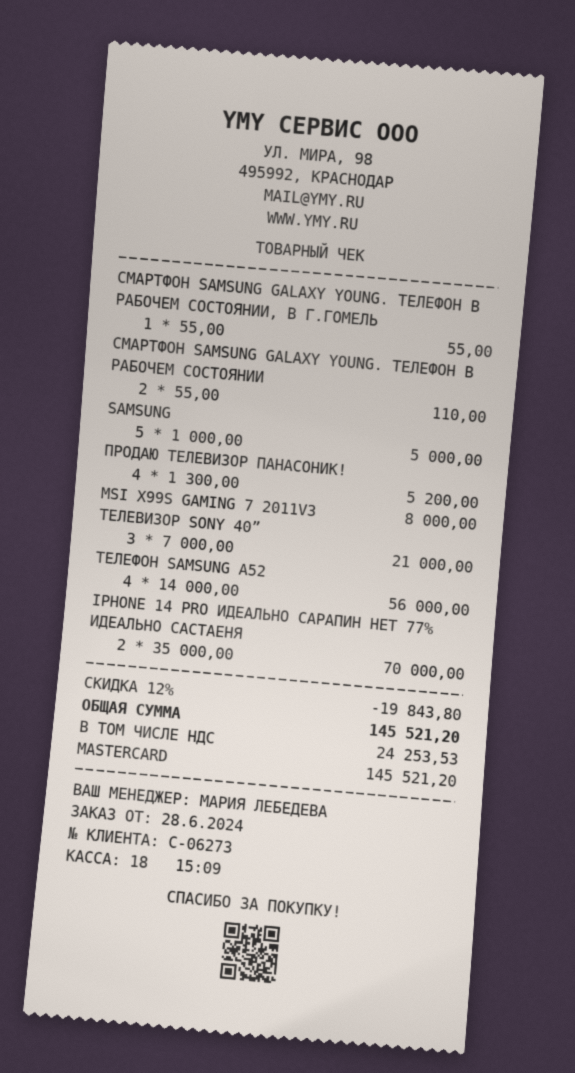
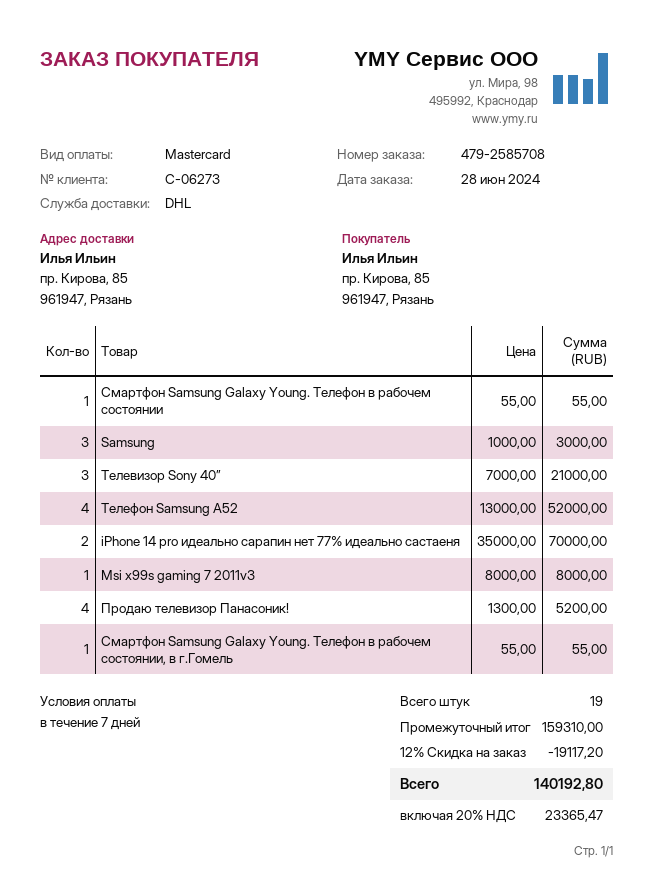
СМАРТФОН SAMSUNG GALAXY YOUNG. ТЕЛЕФОН В РАБОЧЕМ СОСТОЯНИИ: 2 x 55.00 = 110.00 -> 1 x 55.00 = 55.00
SAMSUNG: 5 x 1000.00 = 5000.00 -> 3 x 1000.00 = 3000.00
ТЕЛЕФОН SAMSUNG A52: 4 x 14000.00 = 56000.00 -> 4 x 13000.00 = 52000.00
discount: 12% = 19843.80 -> 12% = 19117.20
tax: 24253.53 -> 23365.47
total: 145521.20 -> 140192.80

